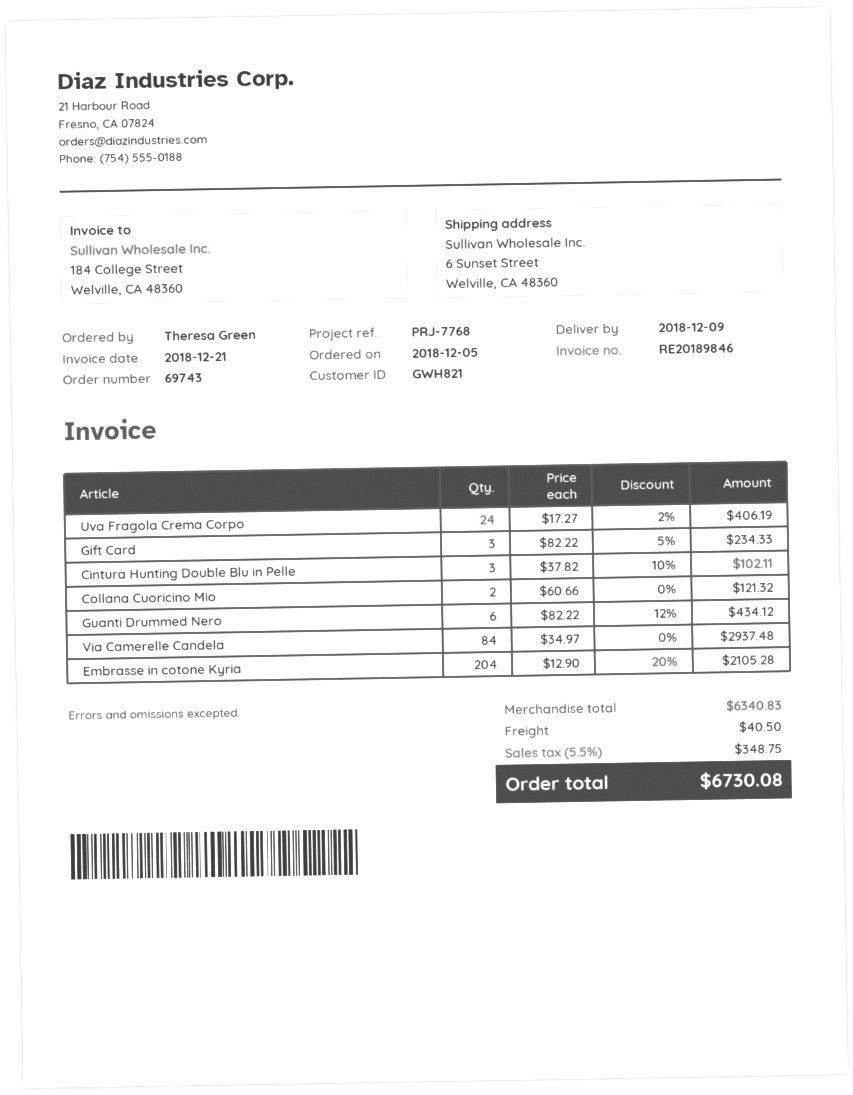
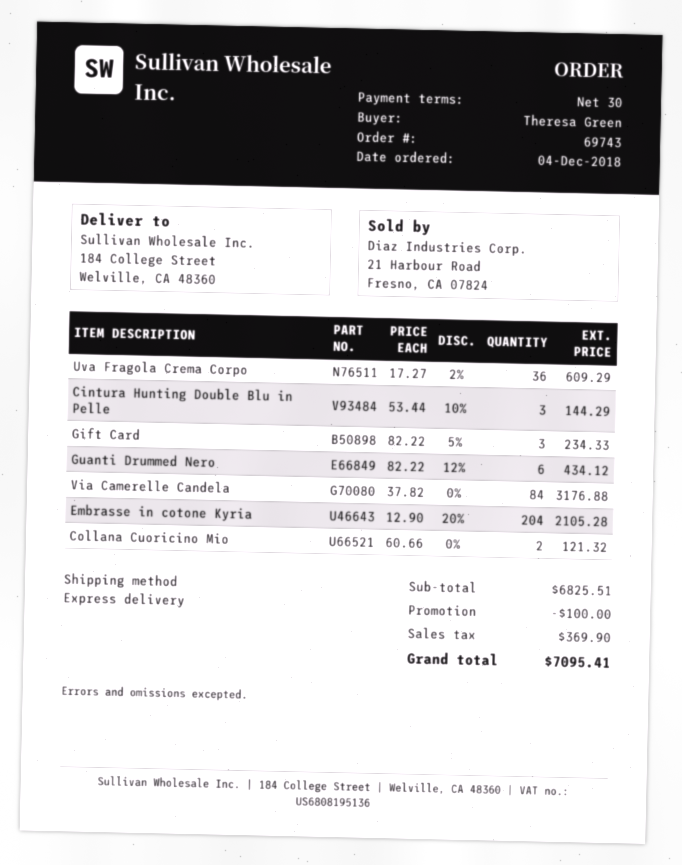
order date: 2018-12-05 -> 2018-12-04
ship to: 6 Sunset Street, Welville, CA 48360 -> 184 College Street, Welville, CA 48360
Uva Fragola Crema Corpo: 24 x 17.27 - 2% = 406.19 -> 36 x 17.27 - 2% = 609.29
Cintura Hunting Double Blu in Pelle: 3 x 37.82 - 10% = 102.11 -> 3 x 53.44 - 10% = 144.29
Via Camerelle Candela: 84 x 34.97 = 2937.48 -> 84 x 37.82 = 3176.88
subtotal: 6340.83 -> 6825.51
discount: none -> 100.00
shipping: 40.50 -> none
tax: 348.75 -> 369.90
total: 6730.08 -> 7095.41

